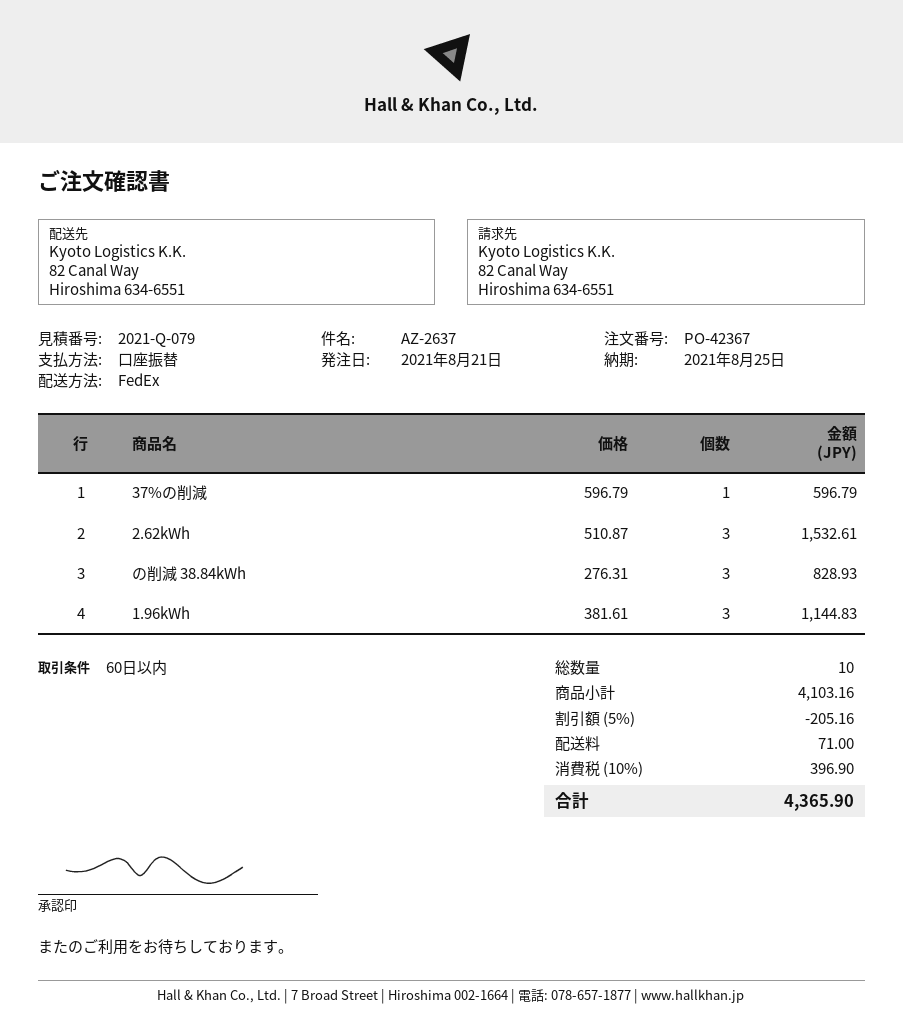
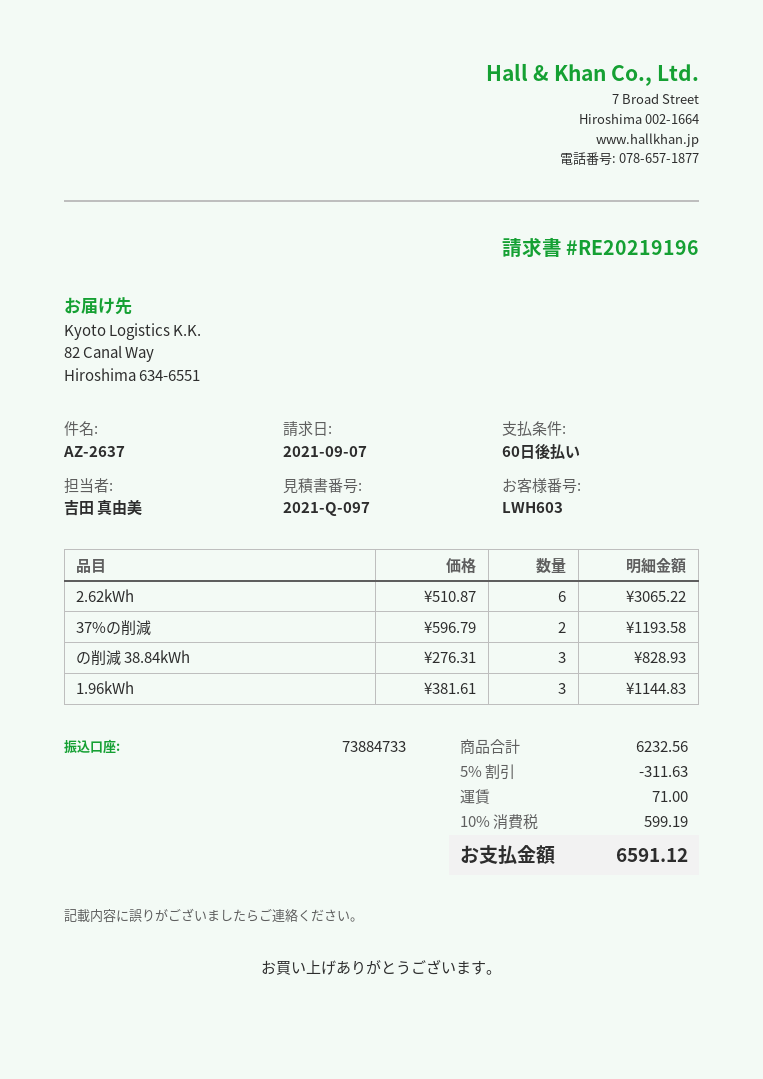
quote number: 2021-Q-079 -> 2021-Q-097
37%の削減: 1 x 596.79 = 596.79 -> 2 x 596.79 = 1193.58
2.62kWh: 3 x 510.87 = 1532.61 -> 6 x 510.87 = 3065.22
subtotal: 4103.16 -> 6232.56
discount: 5% = 205.16 -> 5% = 311.63
tax: 10% = 396.90 -> 10% = 599.19
total: 4365.90 -> 6591.12

